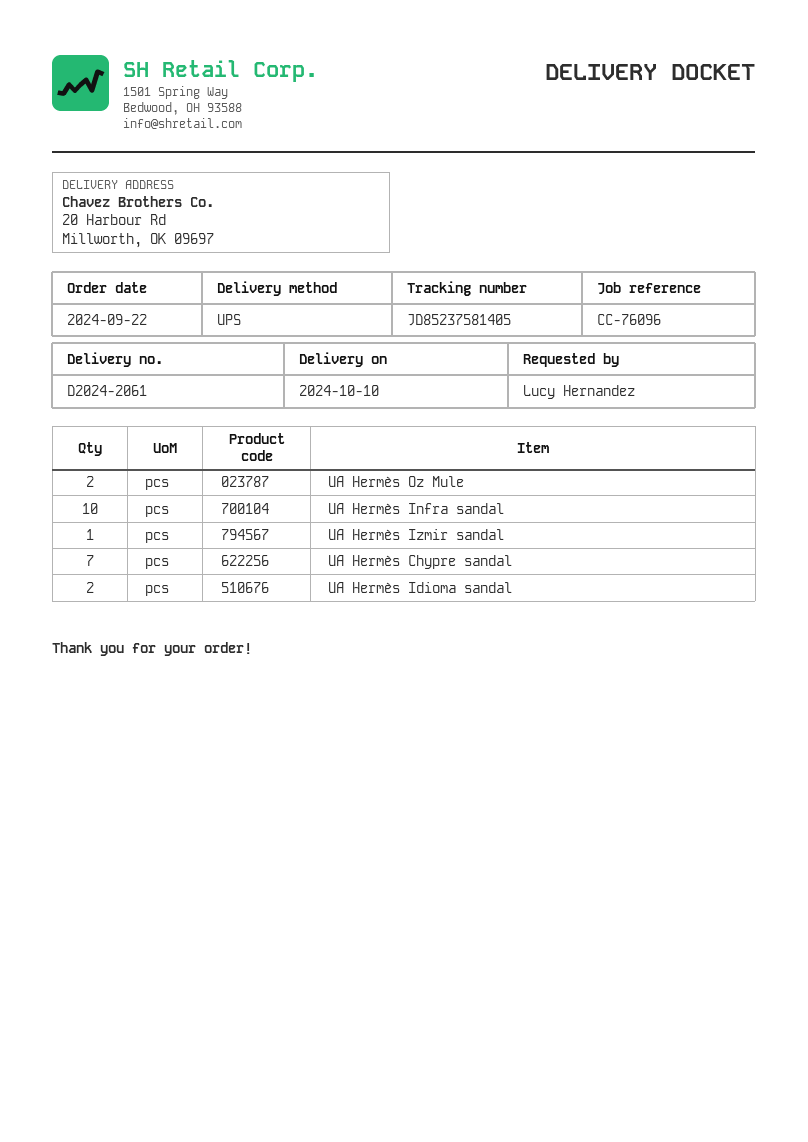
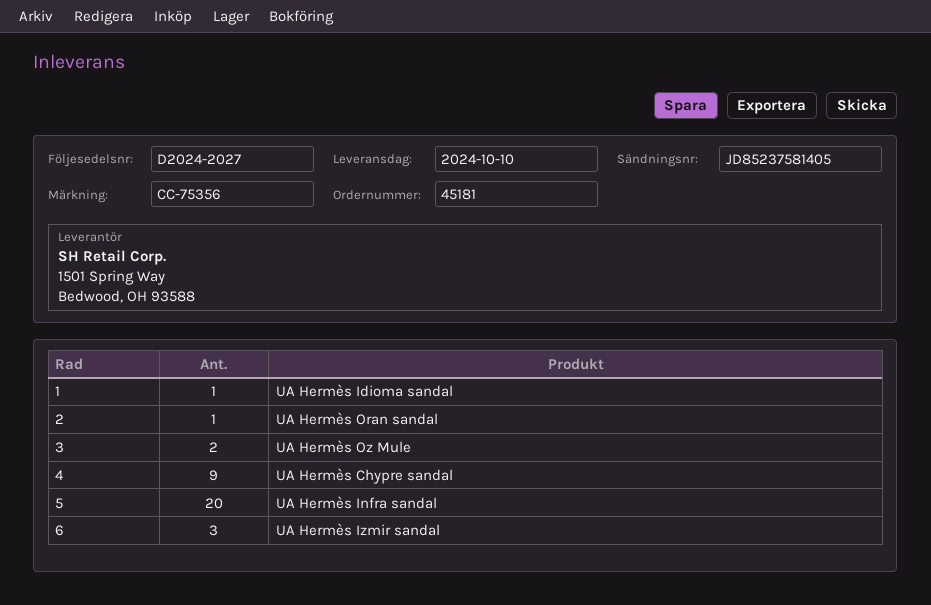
delivery note number: D2024-2061 -> D2024-2027
reference: CC-76096 -> CC-75356
UA Hermès Infra sandal: 10 -> 20
UA Hermès Izmir sandal: 1 -> 3
UA Hermès Chypre sandal: 7 -> 9
UA Hermès Idioma sandal: 2 -> 1
UA Hermès Oran sandal: none -> 1

